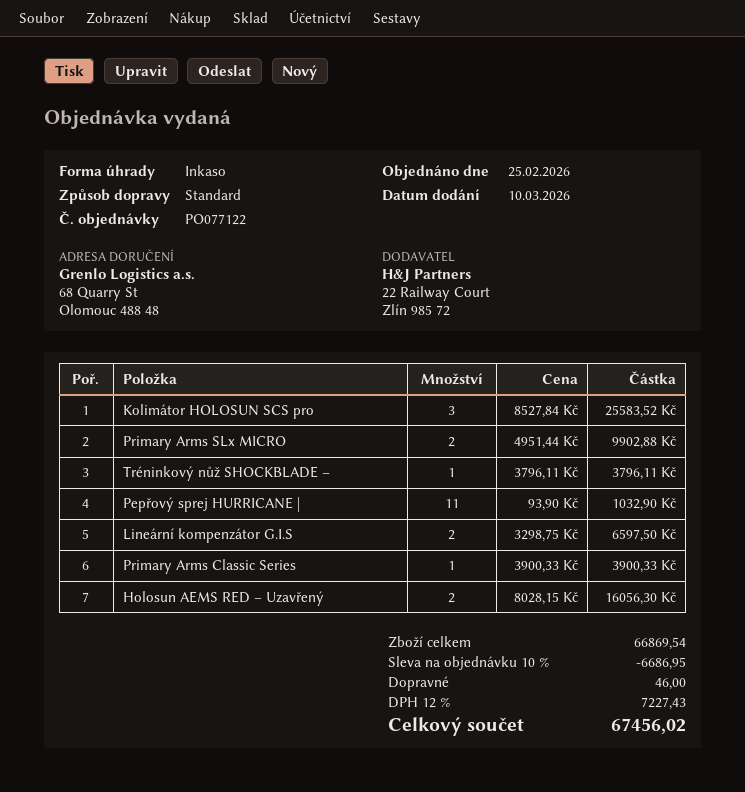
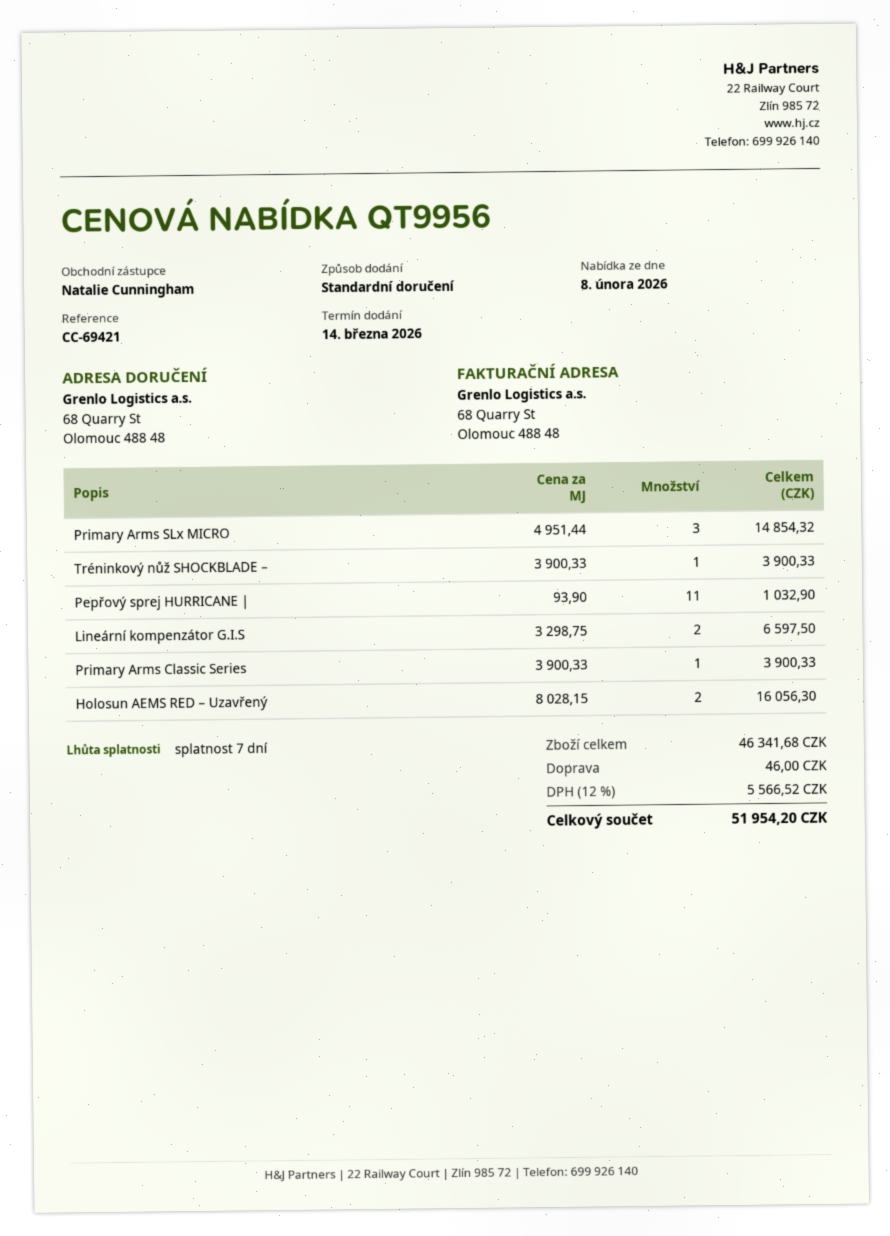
delivery date: 2026-03-10 -> 2026-03-14
Kolimátor HOLOSUN SCS pro: 3 x 8527.84 = 25583.52 -> none
Primary Arms SLx MICRO: 2 x 4951.44 = 9902.88 -> 3 x 4951.44 = 14854.32
Tréninkový nůž SHOCKBLADE –: 1 x 3796.11 = 3796.11 -> 1 x 3900.33 = 3900.33
subtotal: 66869.54 -> 46341.68
discount: 10% = 6686.95 -> none
tax: 12% = 7227.43 -> 12% = 5566.52
total: 67456.02 -> 51954.20

